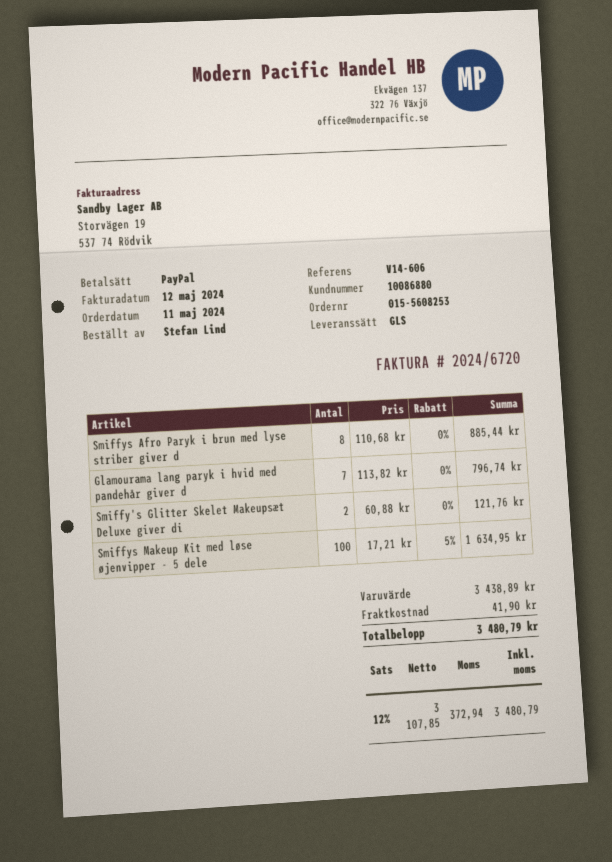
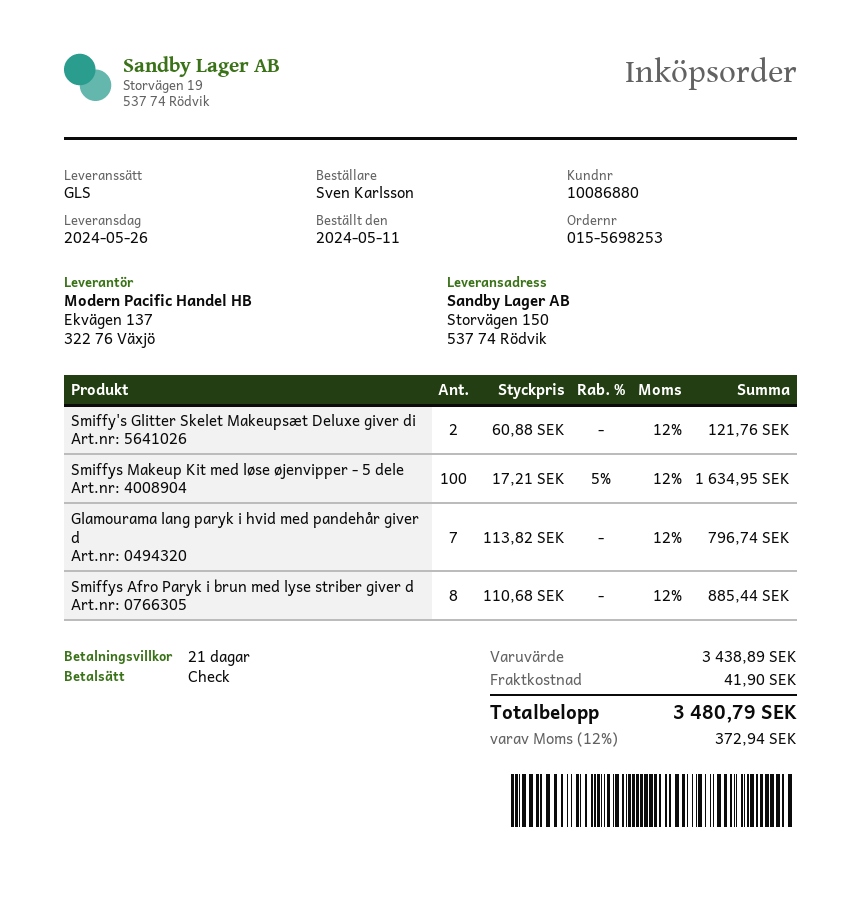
order number: 015-5608253 -> 015-5698253
ordered by: Stefan Lind -> Sven Karlsson
payment method: PayPal -> cheque

